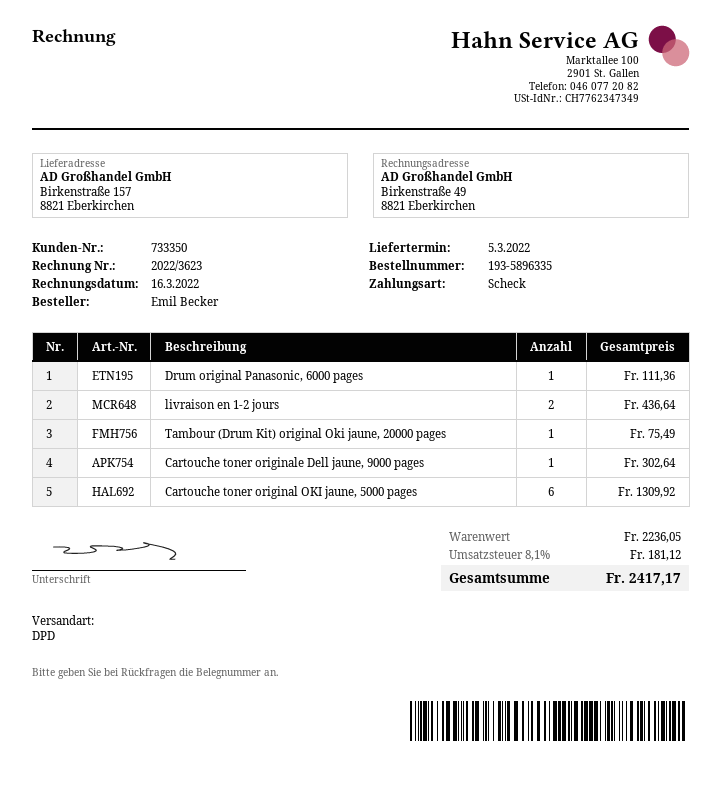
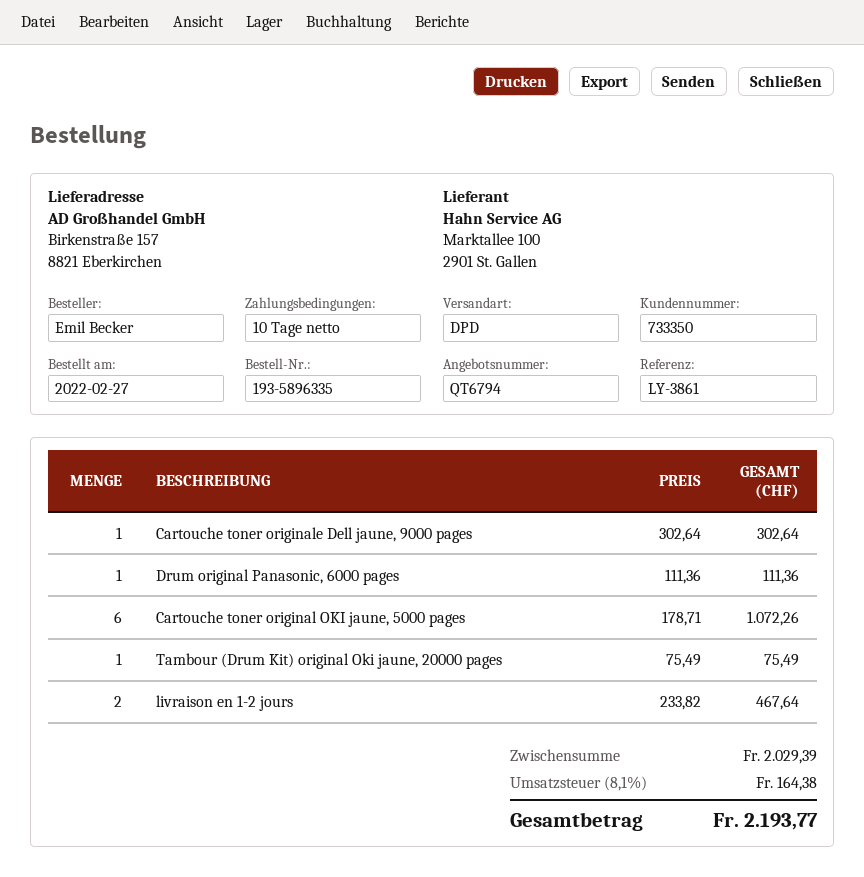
livraison en 1-2 jours: 2 for 436.64 -> 2 for 467.64
Cartouche toner original OKI jaune, 5000 pages: 6 for 1309.92 -> 6 for 1072.26
subtotal: 2236.05 -> 2029.39
tax: 8.1% = 181.12 -> 8.1% = 164.38
total: 2417.17 -> 2193.77

